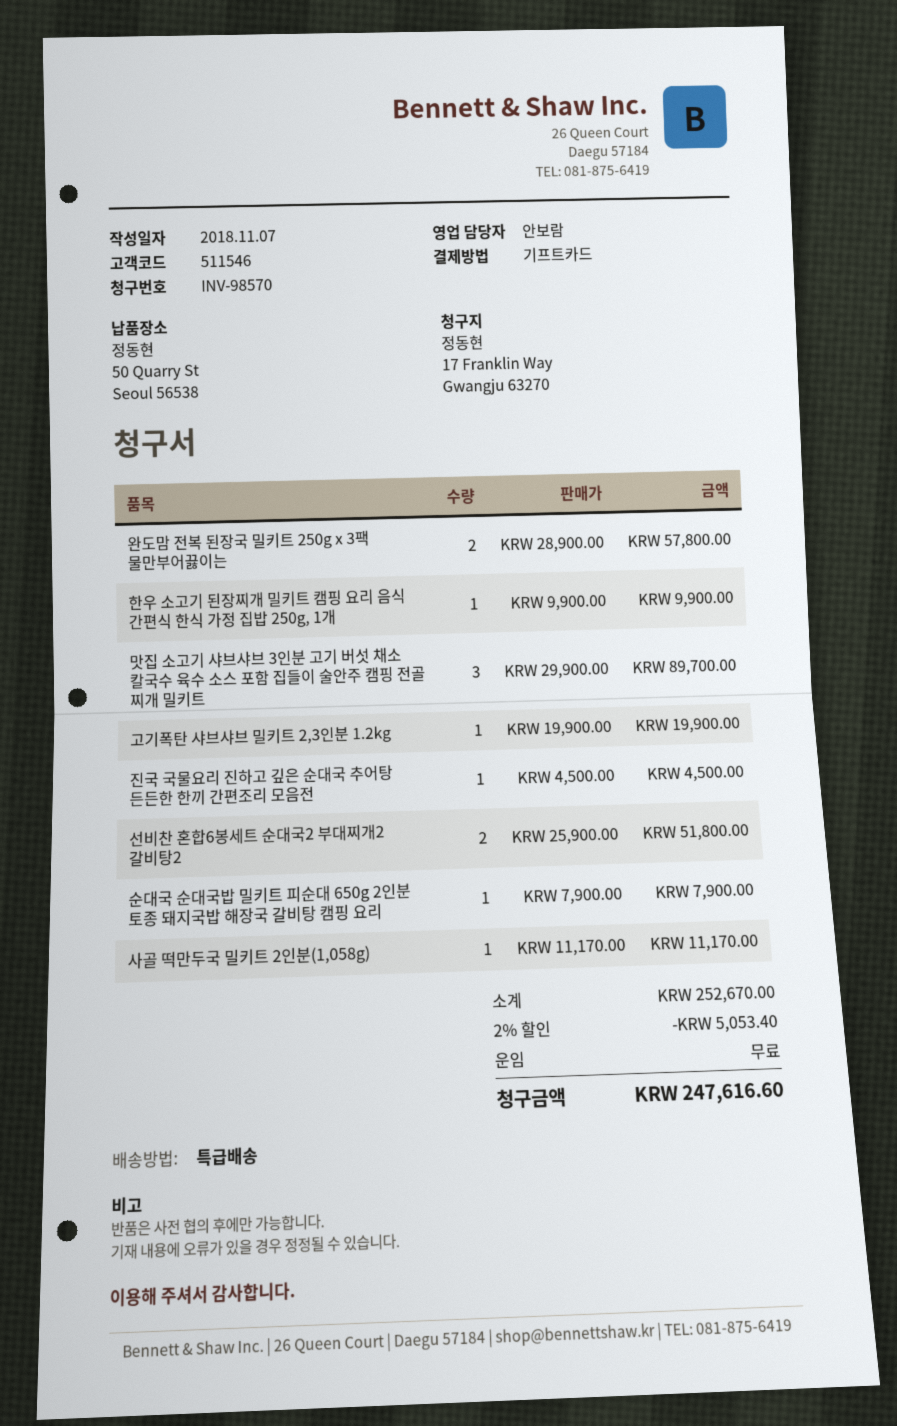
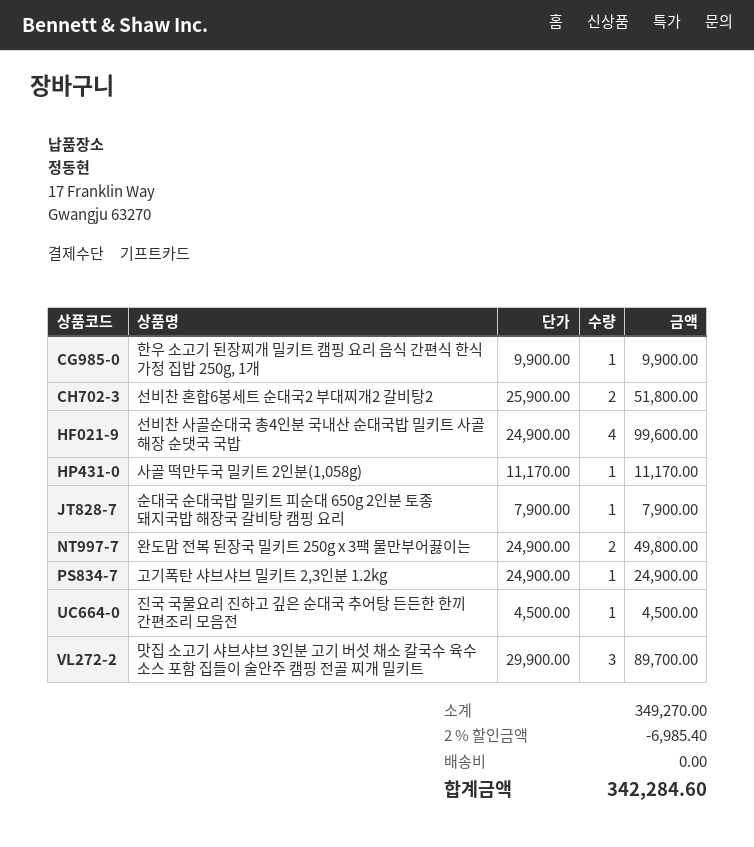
ship to: 50 Quarry St, Seoul 56538 -> 17 Franklin Way, Gwangju 63270
완도맘 전복 된장국 밀키트 250g x 3팩 물만부어끓이는: 2 x 28900.00 = 57800.00 -> 2 x 24900.00 = 49800.00
고기폭탄 샤브샤브 밀키트 2,3인분 1.2kg: 1 x 19900.00 = 19900.00 -> 1 x 24900.00 = 24900.00
선비찬 사골순대국 총4인분 국내산 순대국밥 밀키트 사골 해장 순댓국 국밥: none -> 4 x 24900.00 = 99600.00
subtotal: 252670.00 -> 349270.00
discount: 2% = 5053.40 -> 2% = 6985.40
total: 247616.60 -> 342284.60

